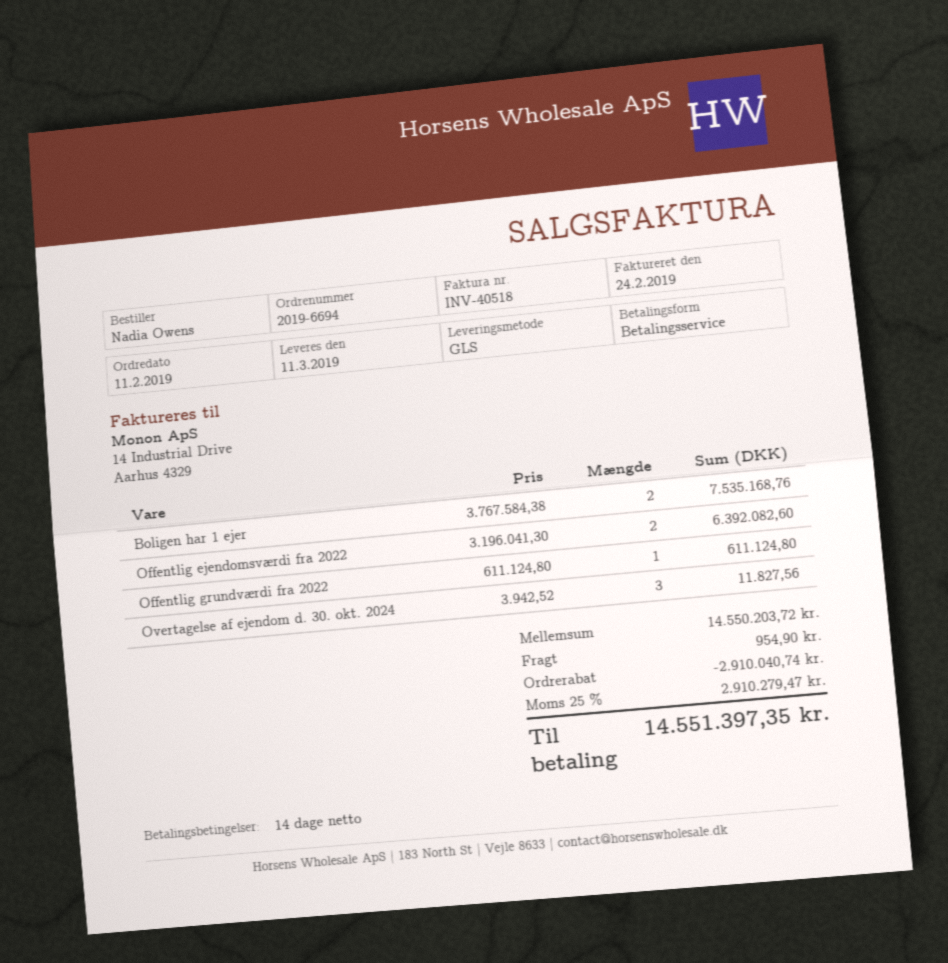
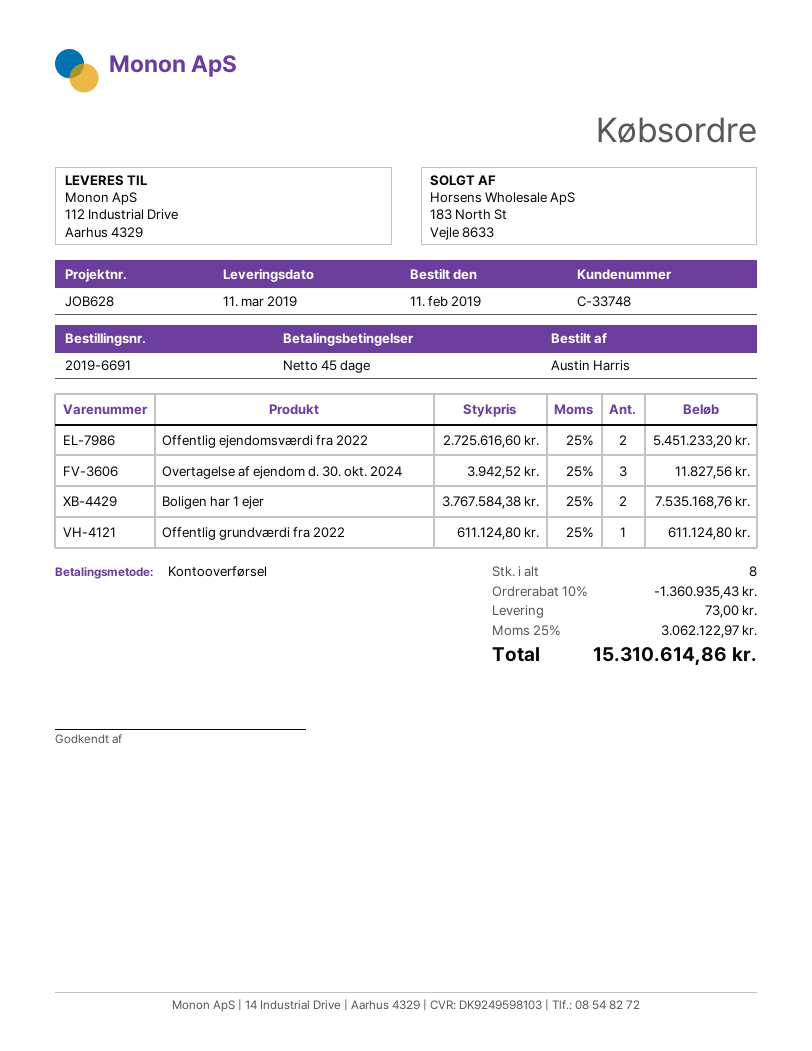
order number: 2019-6694 -> 2019-6691
payment terms: 14 days -> 45 days
ordered by: Nadia Owens -> Austin Harris
payment method: direct debit -> bank transfer
Offentlig ejendomsværdi fra 2022: 2 x 3196041.30 = 6392082.60 -> 2 x 2725616.60 = 5451233.20
discount: 2910040.74 -> 1360935.43
shipping: 954.90 -> 73.00
tax: 25% = 2910279.47 -> 25% = 3062122.97
total: 14551397.35 -> 15310614.86

